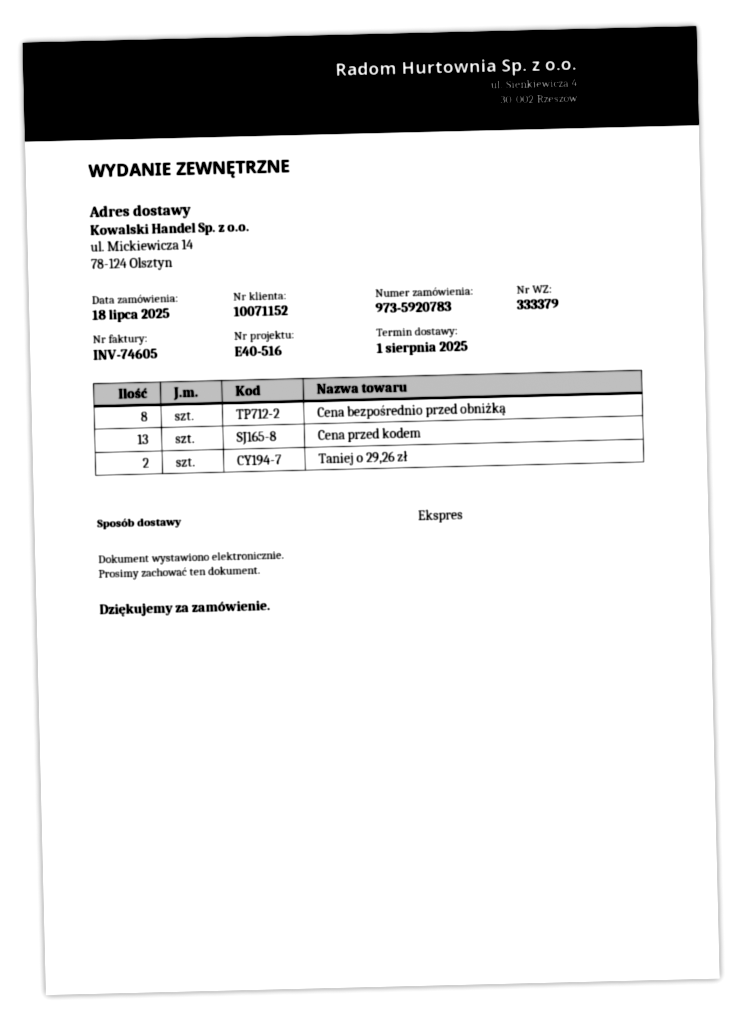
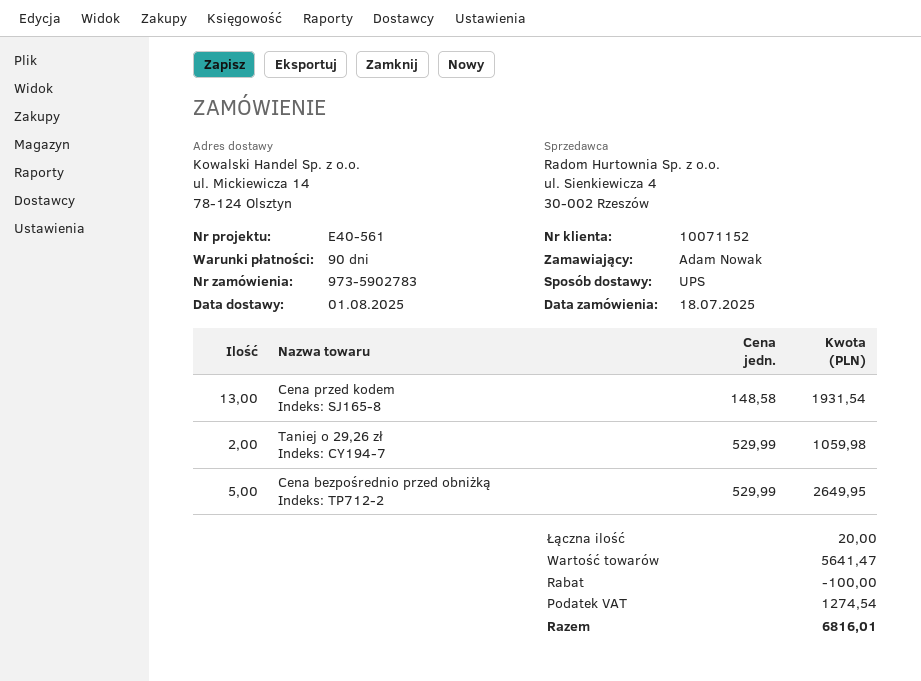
order number: 973-5920783 -> 973-5902783
reference: E40-516 -> E40-561
shipping method: express -> UPS
Cena bezpośrednio przed obniżką: 8 -> 5

